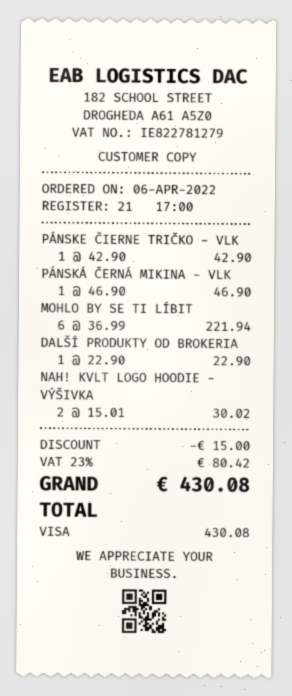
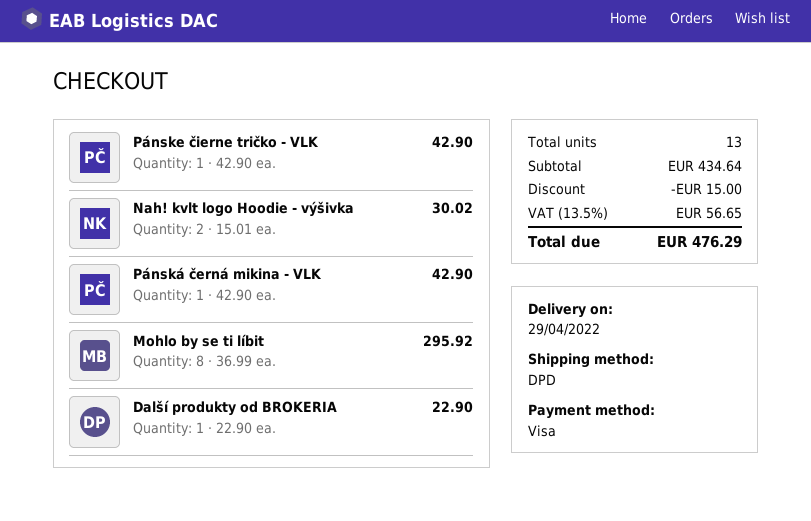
PÁNSKÁ ČERNÁ MIKINA - VLK: 1 x 46.90 = 46.90 -> 1 x 42.90 = 42.90
MOHLO BY SE TI LÍBIT: 6 x 36.99 = 221.94 -> 8 x 36.99 = 295.92
tax: 23% = 80.42 -> 13.5% = 56.65
total: 430.08 -> 476.29

